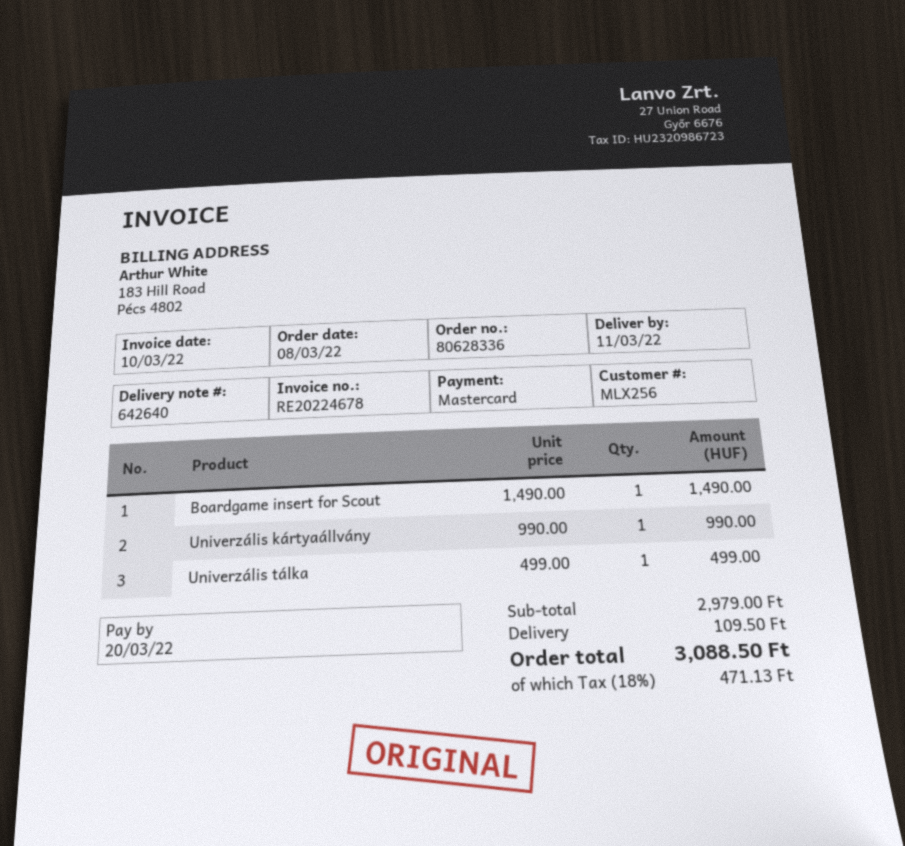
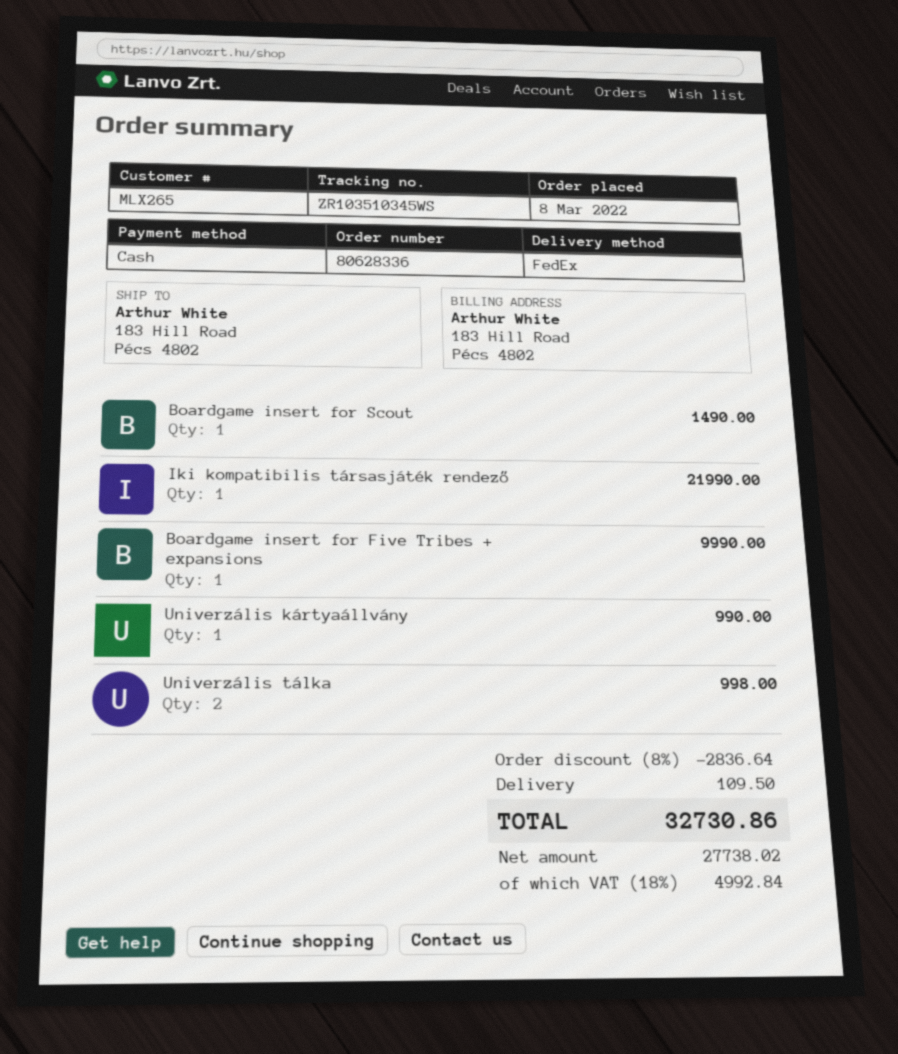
customer number: MLX256 -> MLX265
payment method: Mastercard -> cash
Univerzális tálka: 1 for 499.00 -> 2 for 998.00
Iki kompatibilis társasjáték rendező: none -> 1 for 21990.00
Boardgame insert for Five Tribes + expansions: none -> 1 for 9990.00
discount: none -> 8% = 2836.64
tax: 18% = 471.13 -> 18% = 4992.84
total: 3088.50 -> 32730.86

